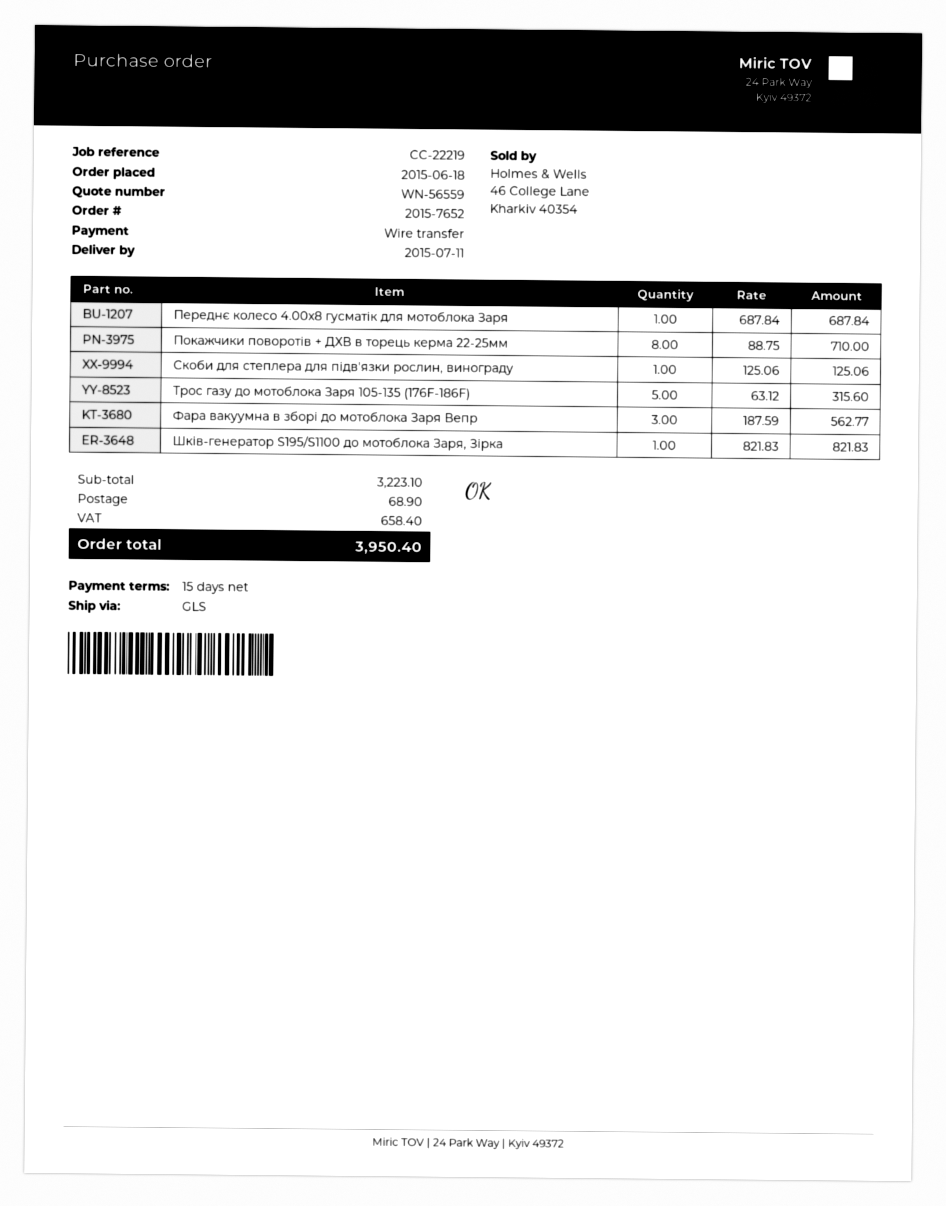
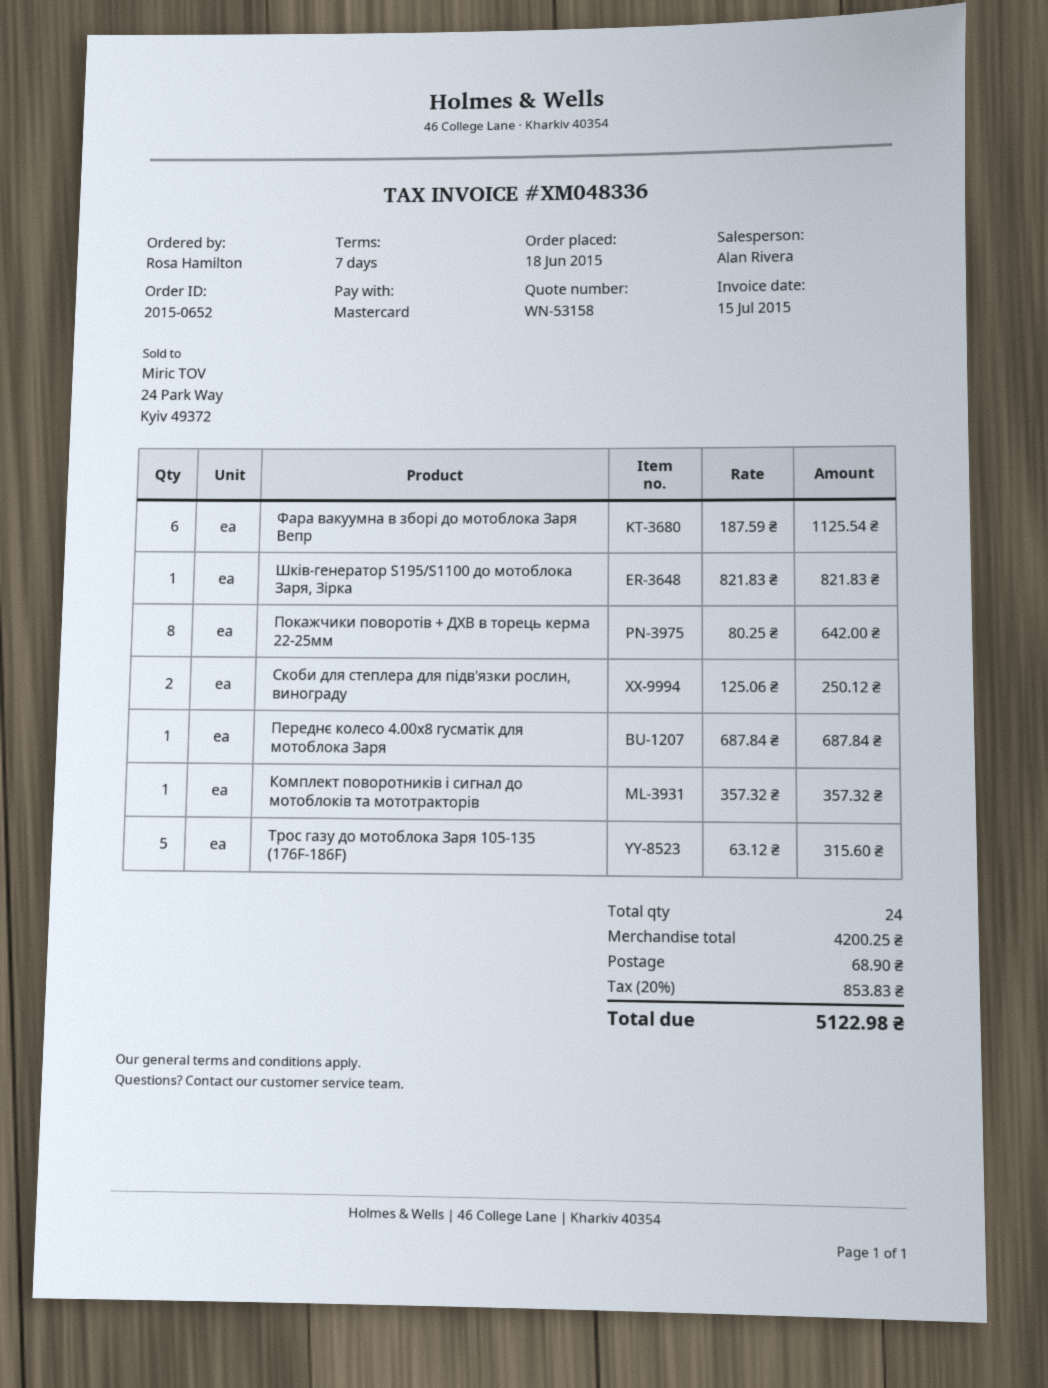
quote number: WN-56559 -> WN-53158
order number: 2015-7652 -> 2015-0652
payment terms: 15 days -> 7 days
payment method: bank transfer -> Mastercard
Покажчики поворотів + ДХВ в торець керма 22-25мм: 8 x 88.75 = 710.00 -> 8 x 80.25 = 642.00
Скоби для степлера для підв'язки рослин, винограду: 1 x 125.06 = 125.06 -> 2 x 125.06 = 250.12
Фара вакуумна в зборі до мотоблока Заря Вепр: 3 x 187.59 = 562.77 -> 6 x 187.59 = 1125.54
Комплект поворотників і сигнал до мотоблоків та мототракторів: none -> 1 x 357.32 = 357.32
subtotal: 3223.10 -> 4200.25
tax: 658.40 -> 853.83
total: 3950.40 -> 5122.98

